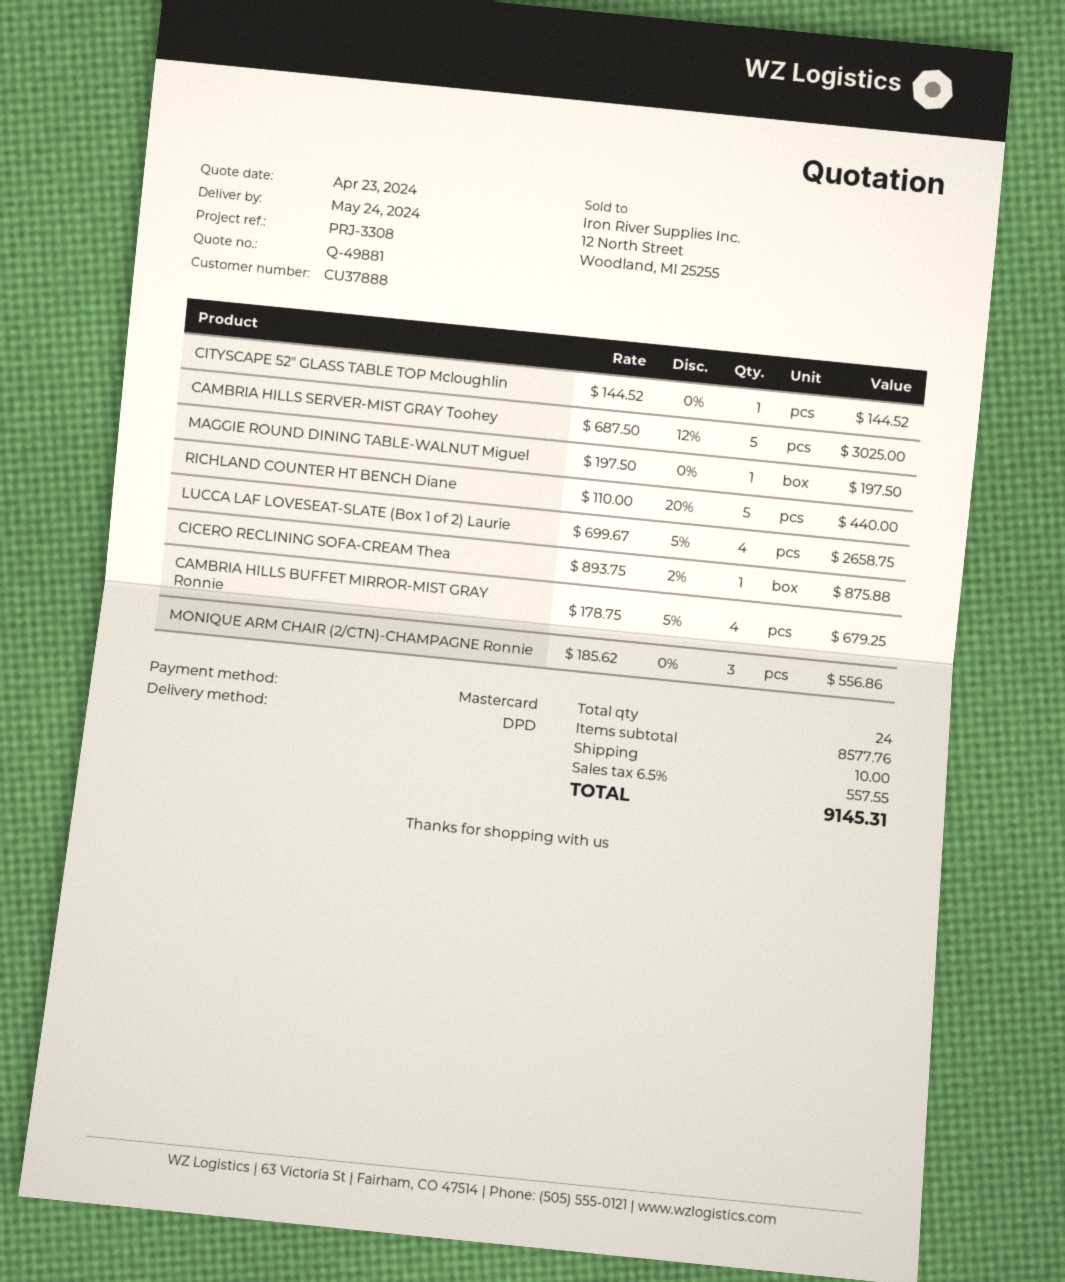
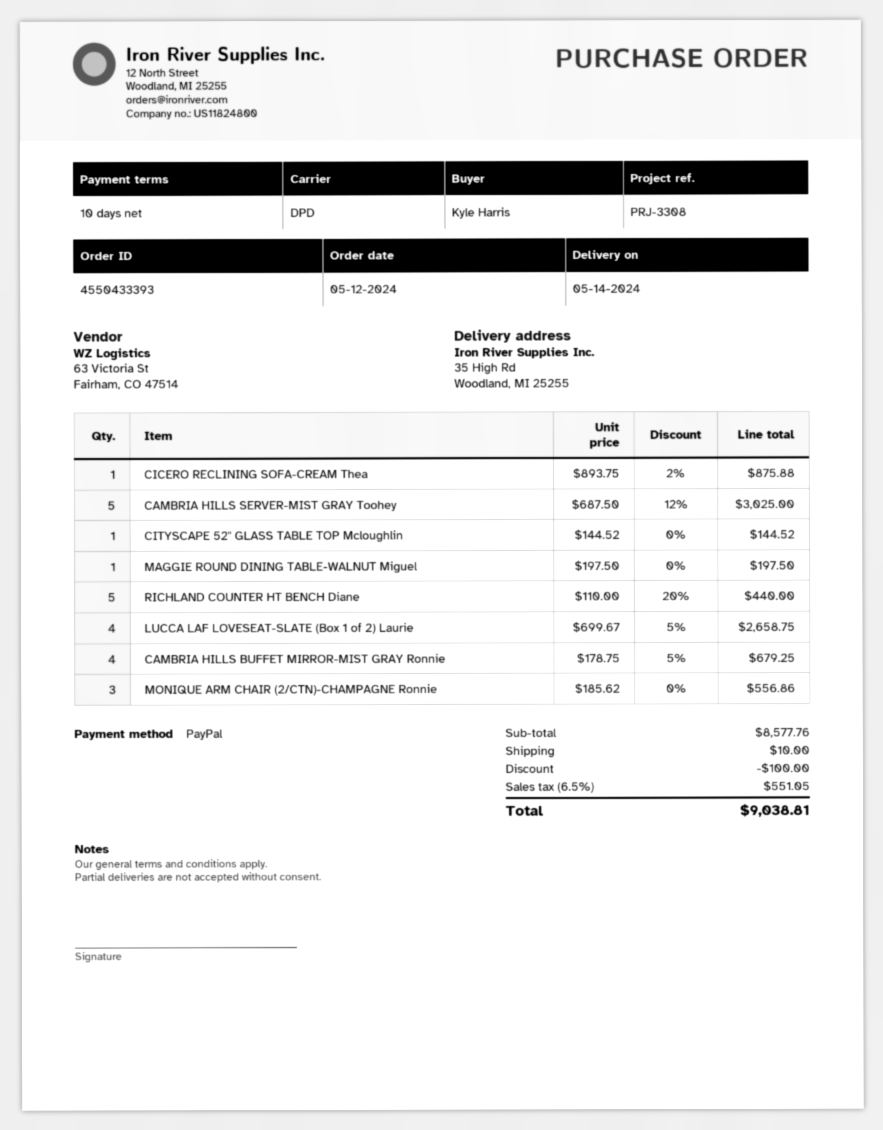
delivery date: 2024-05-24 -> 2024-05-14
payment method: Mastercard -> PayPal
discount: none -> 100.00
tax: 6.5% = 557.55 -> 6.5% = 551.05
total: 9145.31 -> 9038.81

